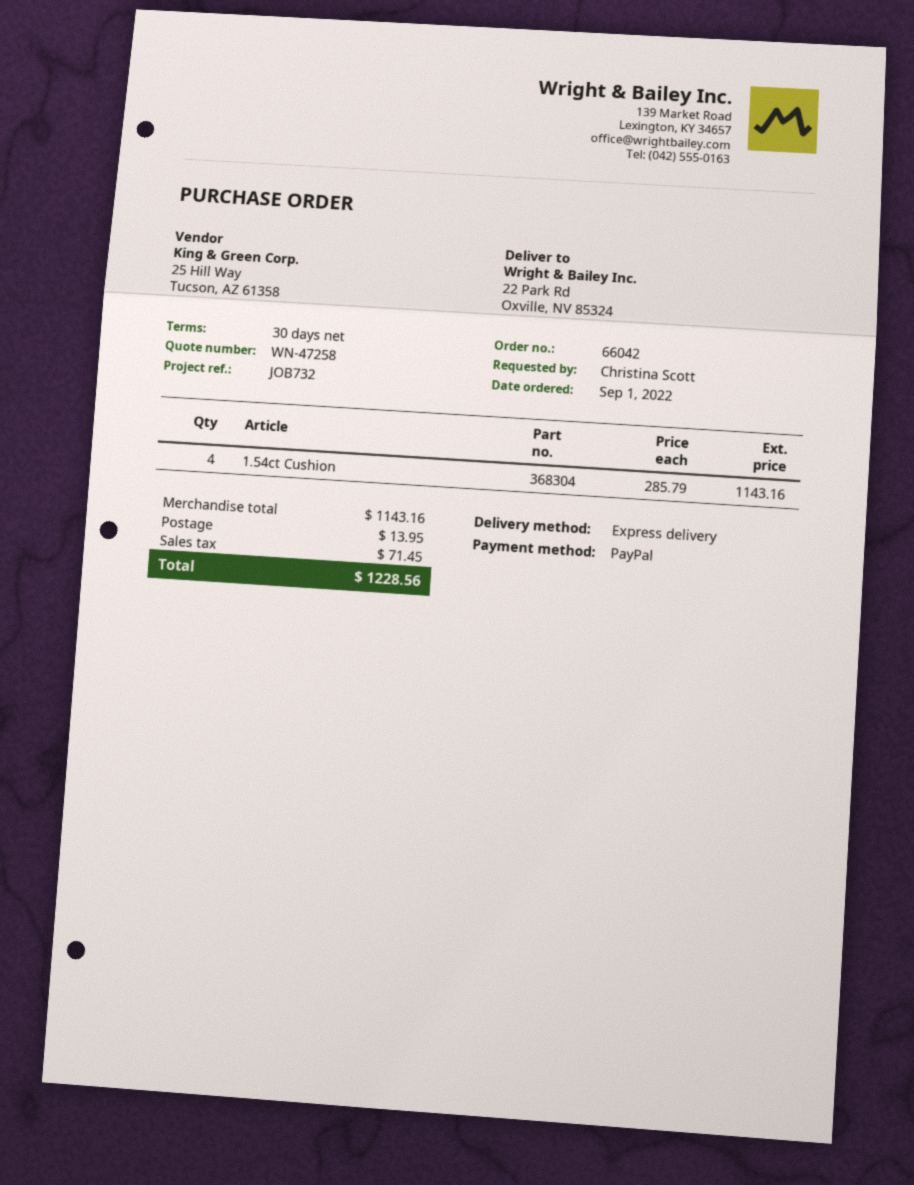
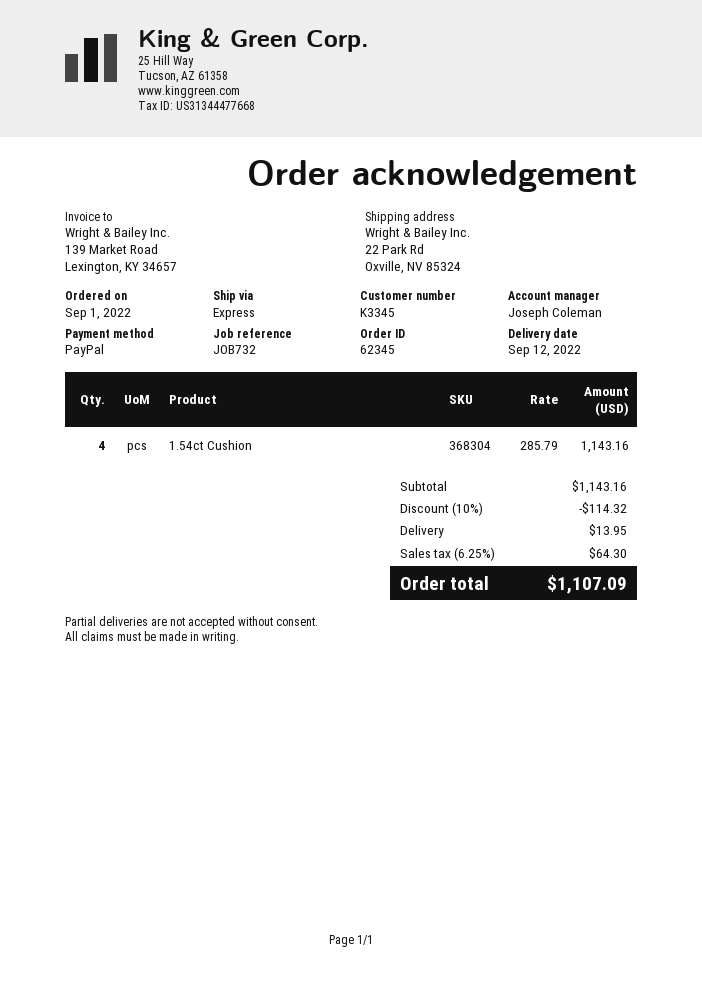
order number: 66042 -> 62345
discount: none -> 10% = 114.32
tax: 71.45 -> 64.30
total: 1228.56 -> 1107.09

